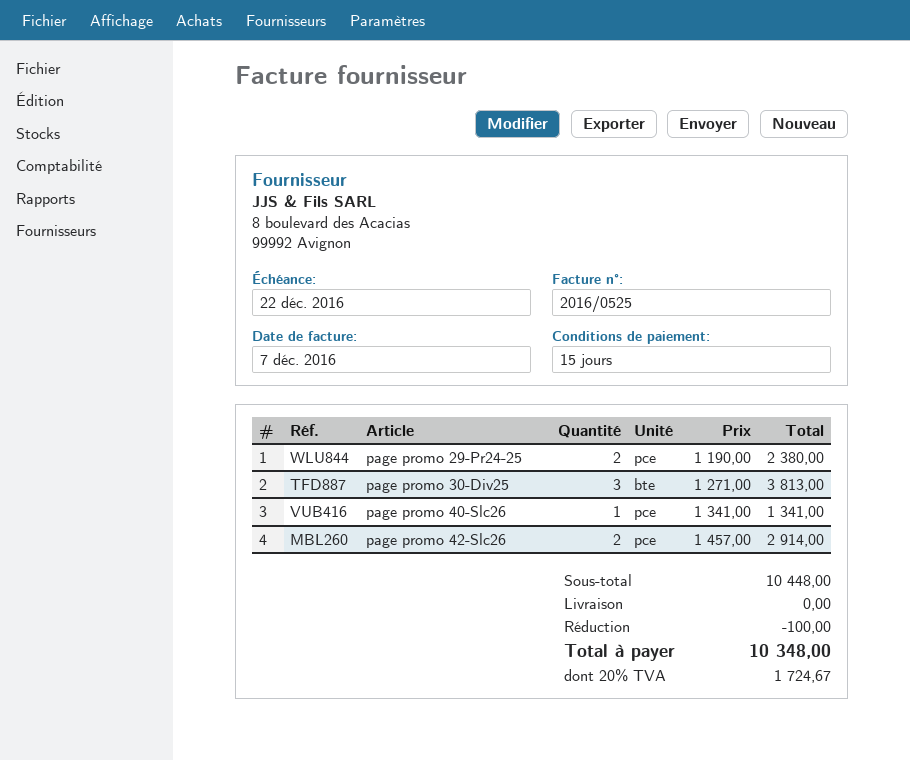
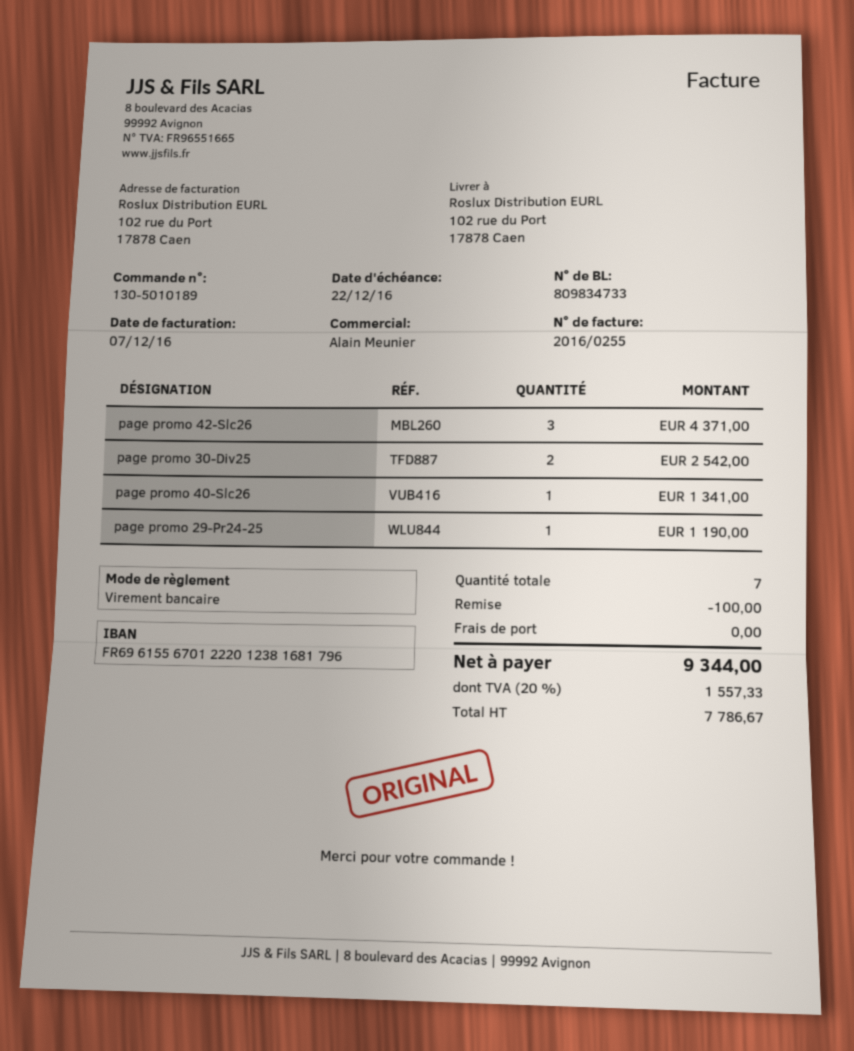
invoice number: 2016/0525 -> 2016/0255
page promo 29-Pr24-25: 2 for 2380.00 -> 1 for 1190.00
page promo 30-Div25: 3 for 3813.00 -> 2 for 2542.00
page promo 42-Slc26: 2 for 2914.00 -> 3 for 4371.00
tax: 20% = 1724.67 -> 20% = 1557.33
total: 10348.00 -> 9344.00

